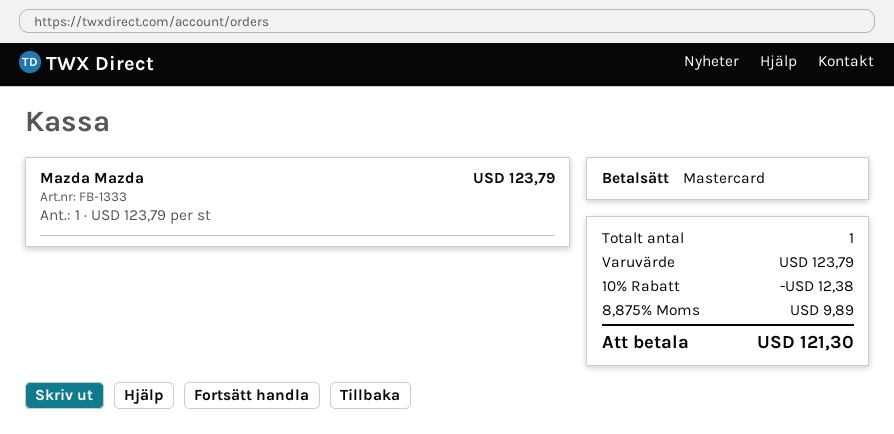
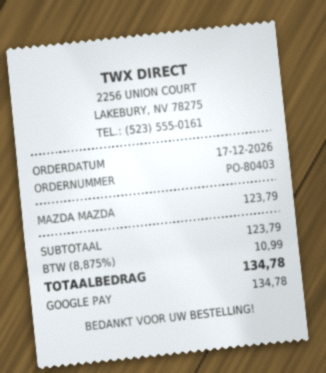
payment method: Mastercard -> Google Pay
discount: 10% = 12.38 -> none
tax: 8.875% = 9.89 -> 8.875% = 10.99
total: 121.30 -> 134.78

